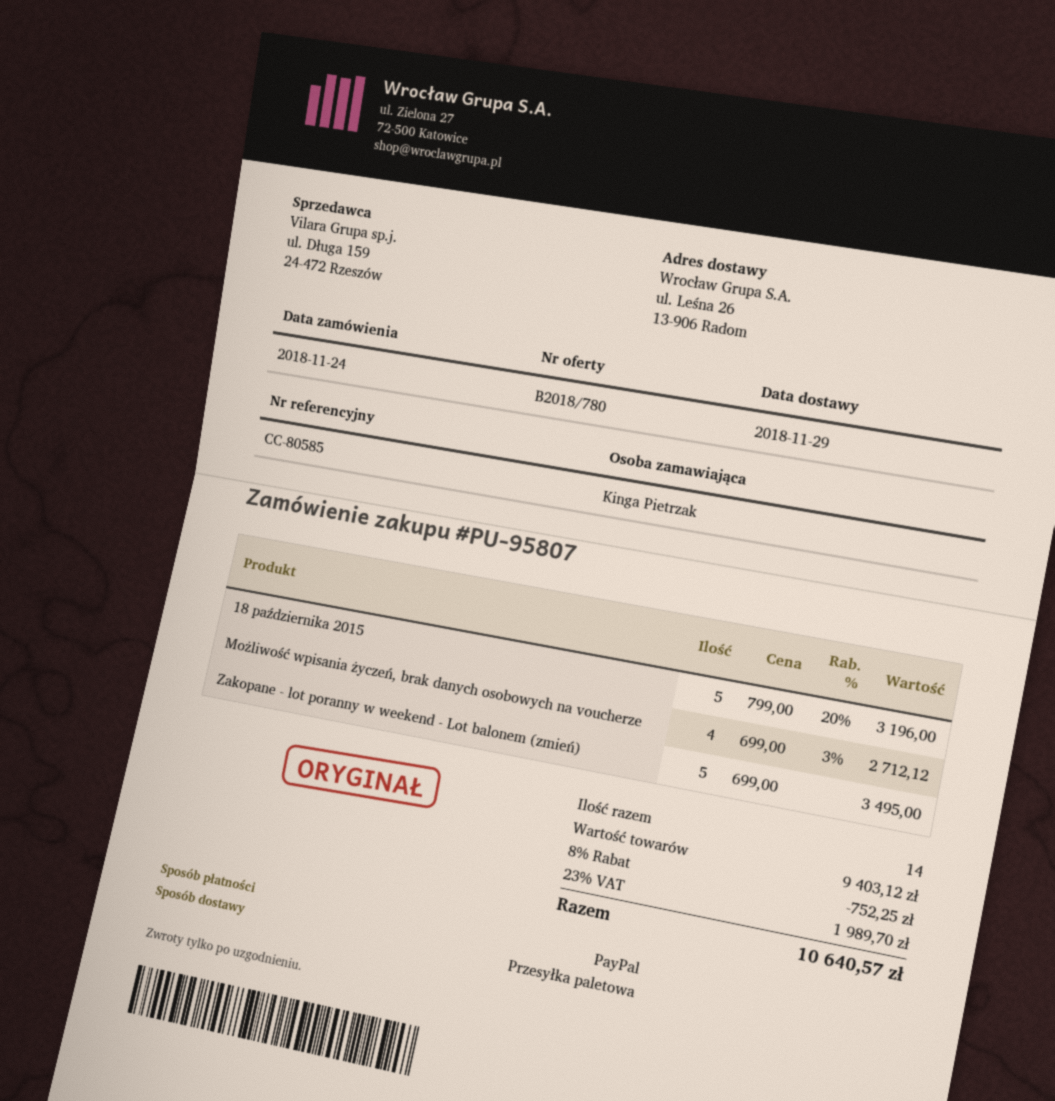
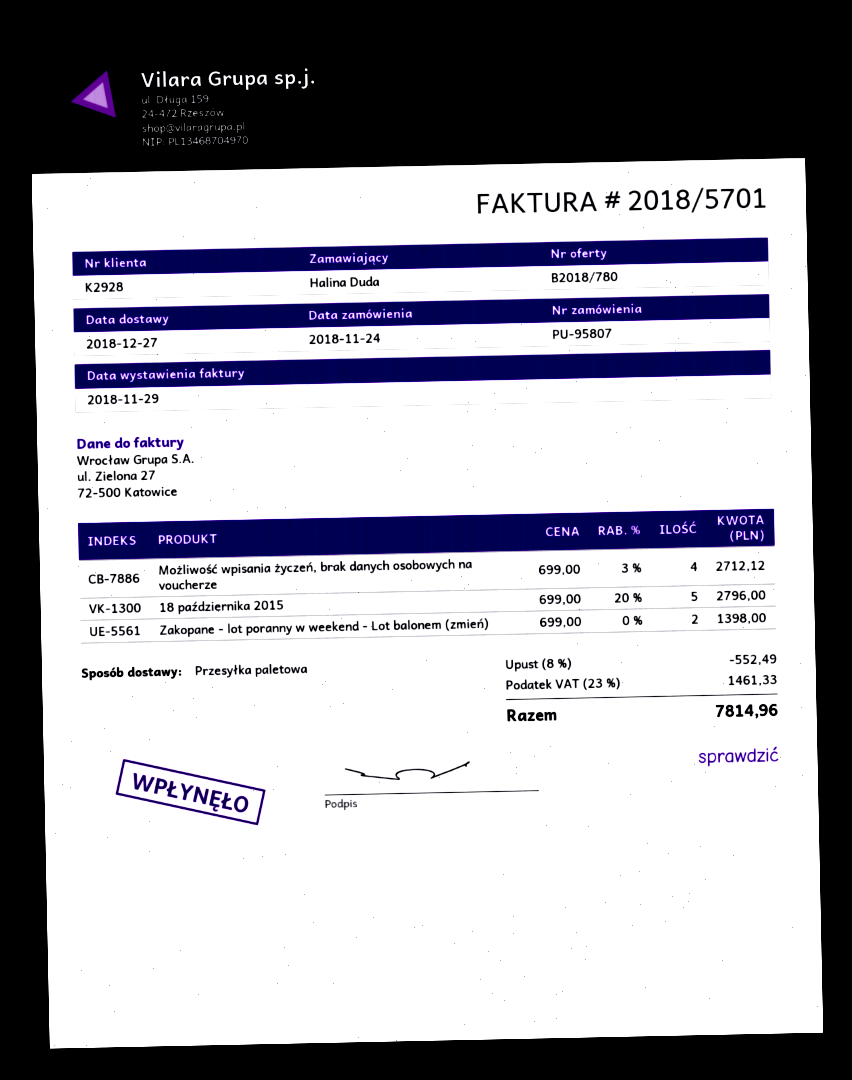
delivery date: 2018-11-29 -> 2018-12-27
ordered by: Kinga Pietrzak -> Halina Duda
18 października 2015: 5 x 799.00 - 20% = 3196.00 -> 5 x 699.00 - 20% = 2796.00
Zakopane - lot poranny w weekend - Lot balonem (zmień): 5 x 699.00 = 3495.00 -> 2 x 699.00 = 1398.00
discount: 8% = 752.25 -> 8% = 552.49
tax: 23% = 1989.70 -> 23% = 1461.33
total: 10640.57 -> 7814.96

